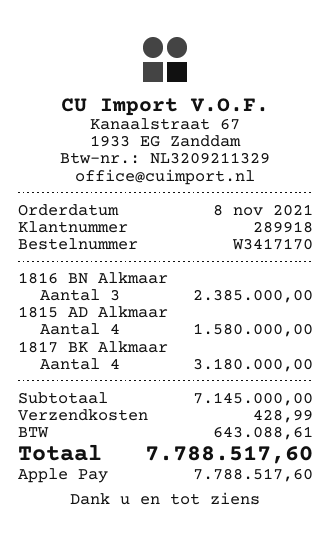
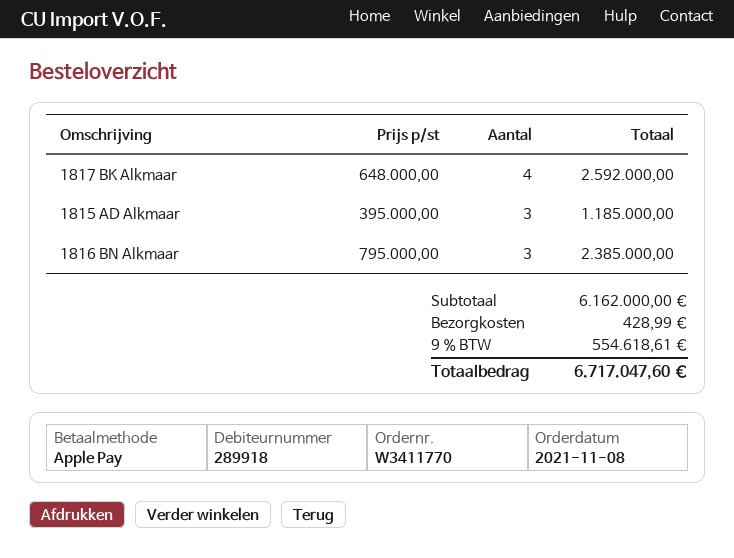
order number: W3417170 -> W3411770
1815 AD Alkmaar: 4 for 1580000.00 -> 3 for 1185000.00
1817 BK Alkmaar: 4 for 3180000.00 -> 4 for 2592000.00
subtotal: 7145000.00 -> 6162000.00
tax: 643088.61 -> 554618.61
total: 7788517.60 -> 6717047.60

